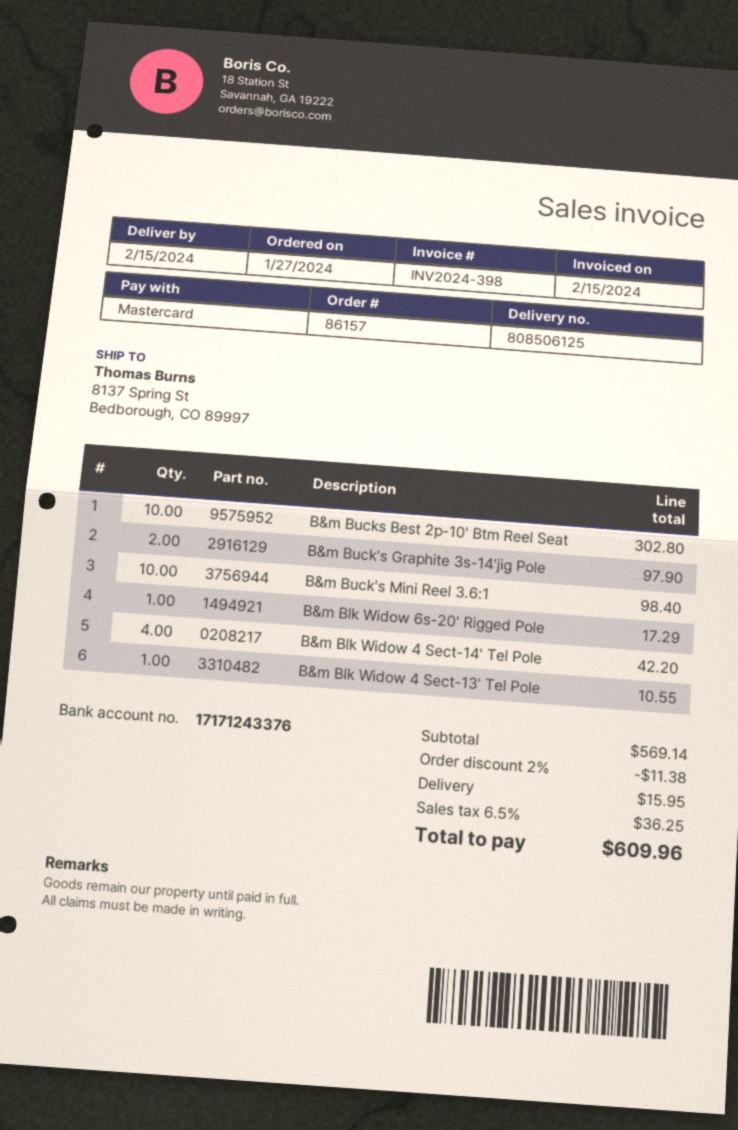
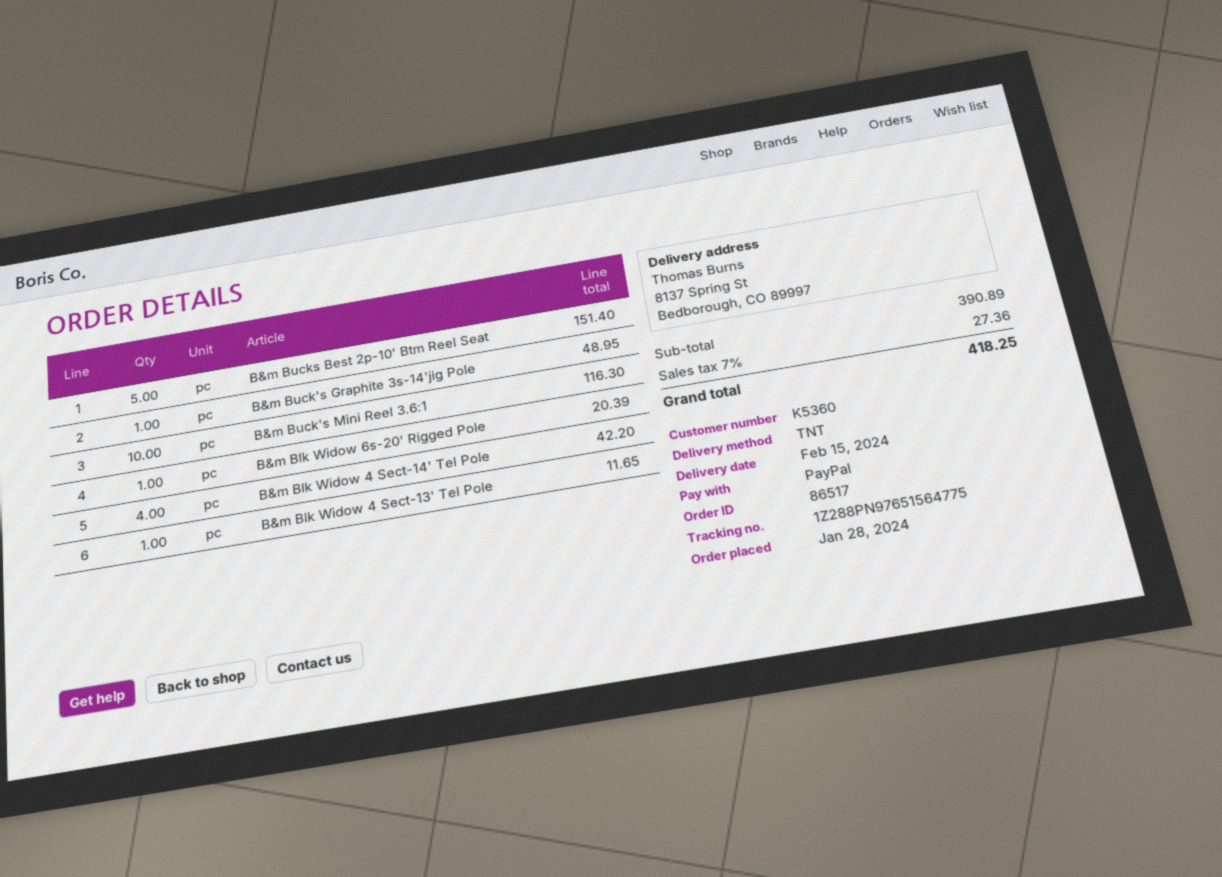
order number: 86157 -> 86517
order date: 2024-01-27 -> 2024-01-28
payment method: Mastercard -> PayPal
B&m Bucks Best 2p-10' Btm Reel Seat: 10 for 302.80 -> 5 for 151.40
B&m Buck's Graphite 3s-14'jig Pole: 2 for 97.90 -> 1 for 48.95
B&m Buck's Mini Reel 3.6:1: 10 for 98.40 -> 10 for 116.30
B&m Blk Widow 6s-20' Rigged Pole: 1 for 17.29 -> 1 for 20.39
B&m Blk Widow 4 Sect-13' Tel Pole: 1 for 10.55 -> 1 for 11.65
subtotal: 569.14 -> 390.89
discount: 2% = 11.38 -> none
shipping: 15.95 -> none
tax: 6.5% = 36.25 -> 7% = 27.36
total: 609.96 -> 418.25

